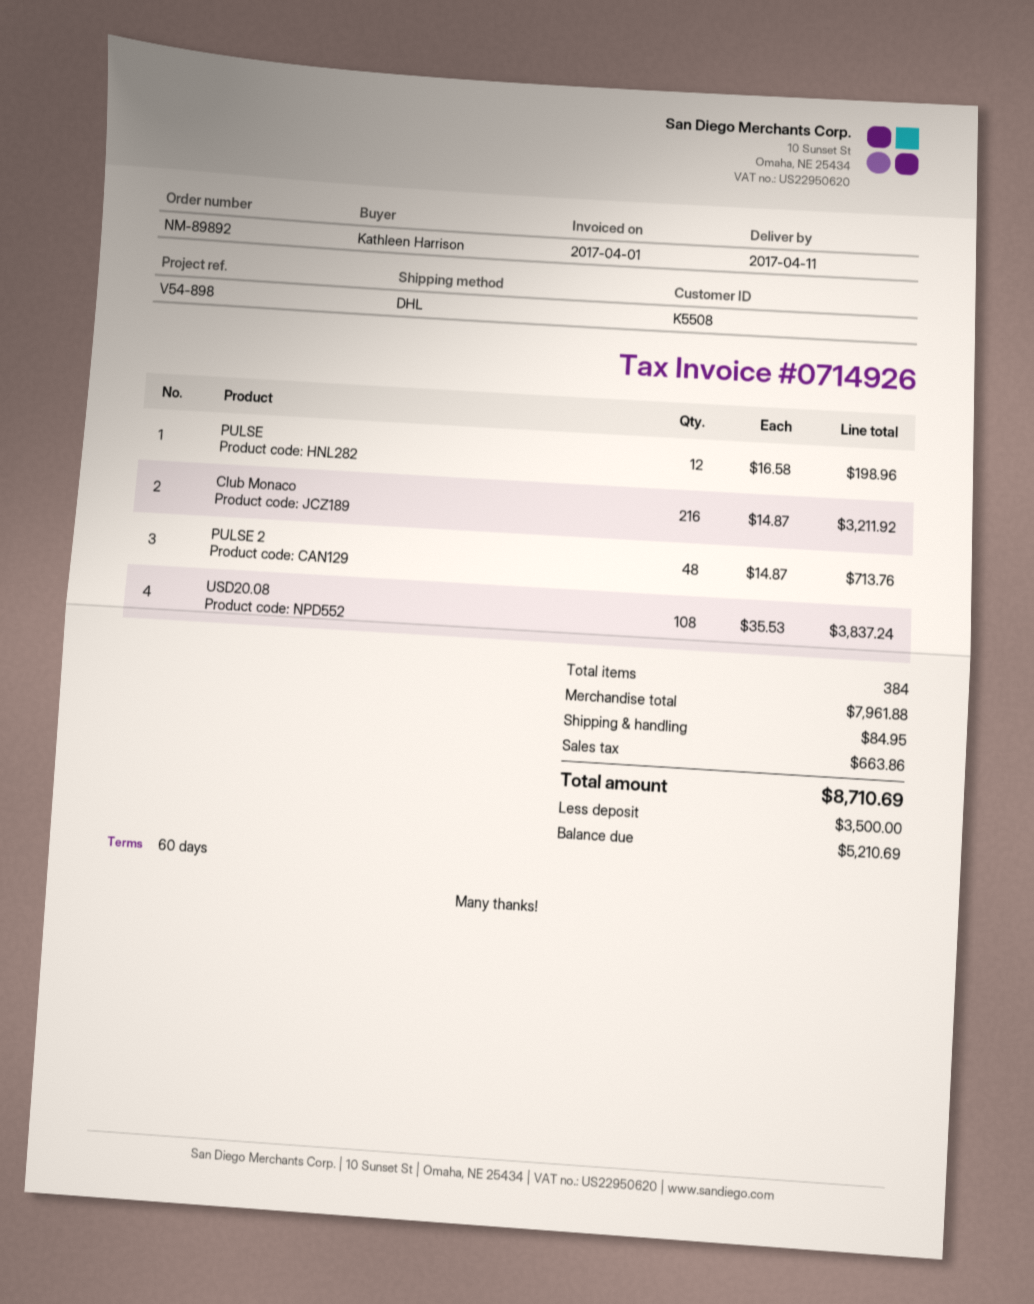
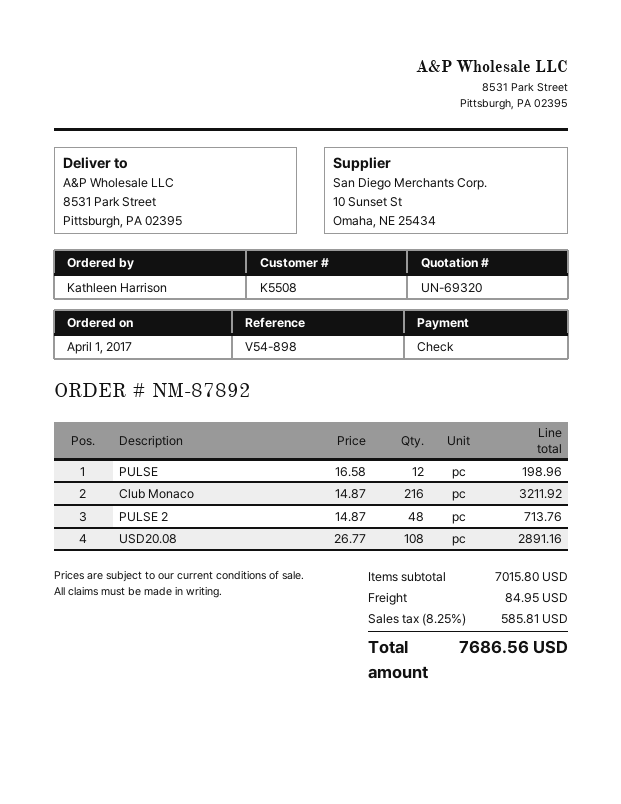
order number: NM-89892 -> NM-87892
USD20.08: 108 x 35.53 = 3837.24 -> 108 x 26.77 = 2891.16
subtotal: 7961.88 -> 7015.80
tax: 663.86 -> 585.81
total: 8710.69 -> 7686.56

